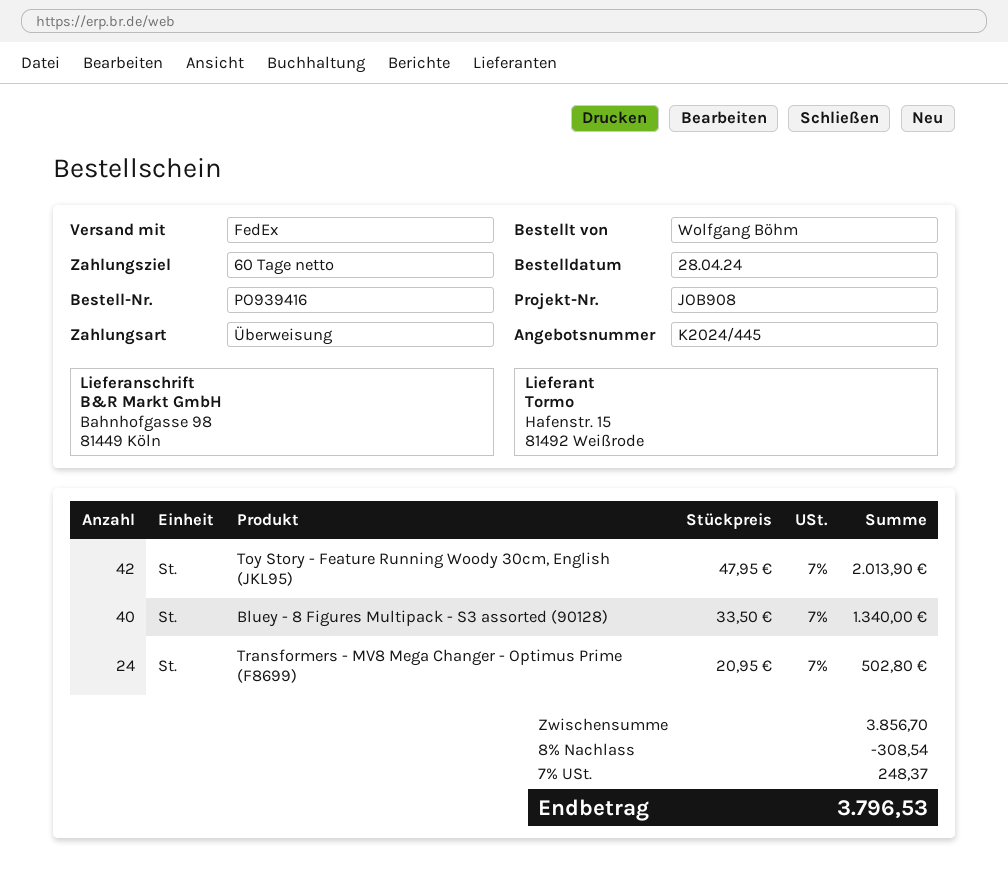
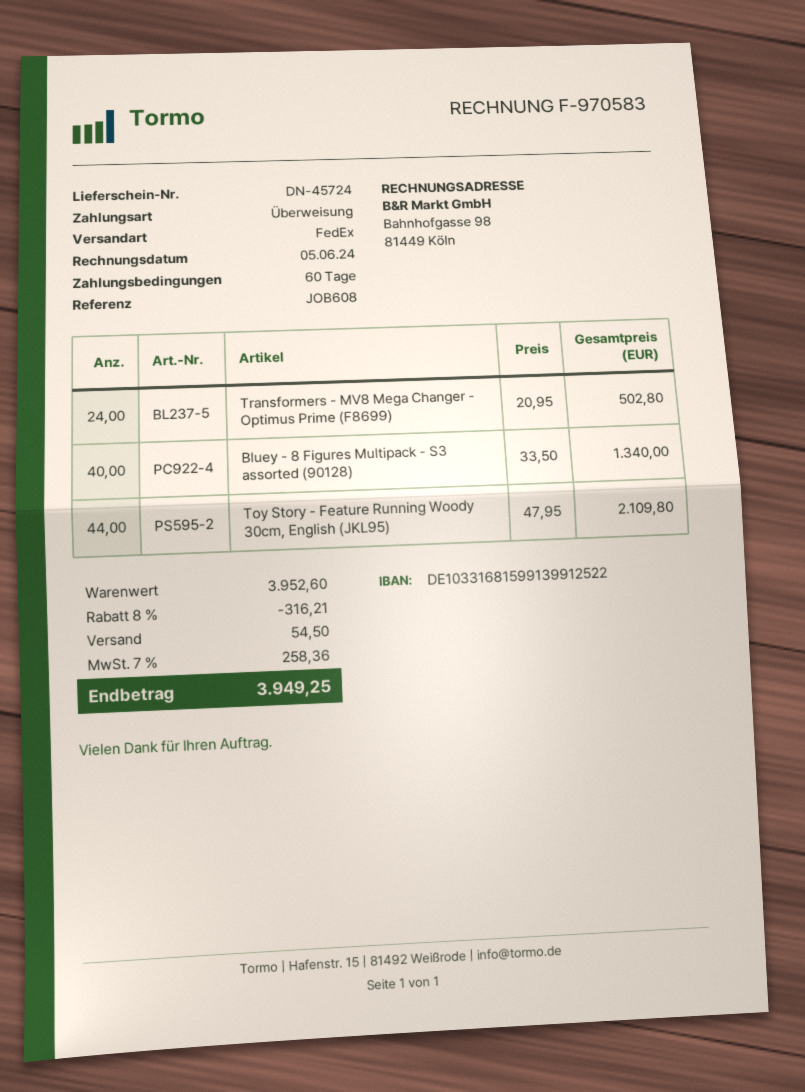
reference: JOB908 -> JOB608
Toy Story - Feature Running Woody 30cm, English (JKL95): 42 x 47.95 = 2013.90 -> 44 x 47.95 = 2109.80
subtotal: 3856.70 -> 3952.60
discount: 8% = 308.54 -> 8% = 316.21
shipping: none -> 54.50
tax: 7% = 248.37 -> 7% = 258.36
total: 3796.53 -> 3949.25

